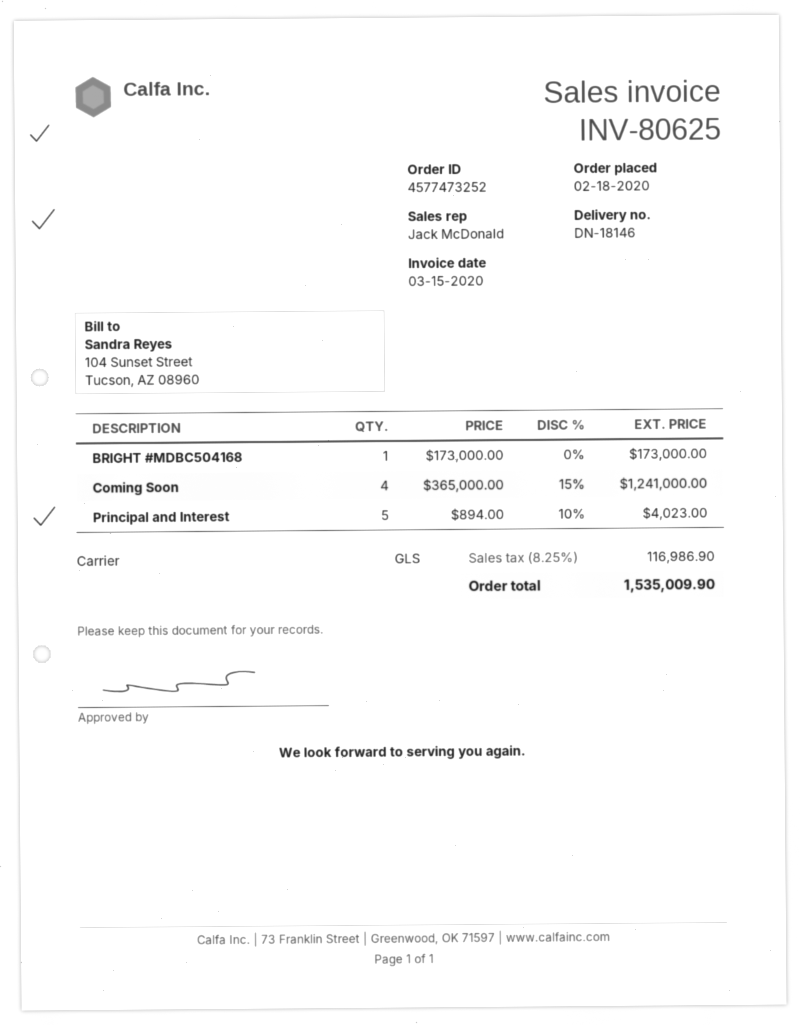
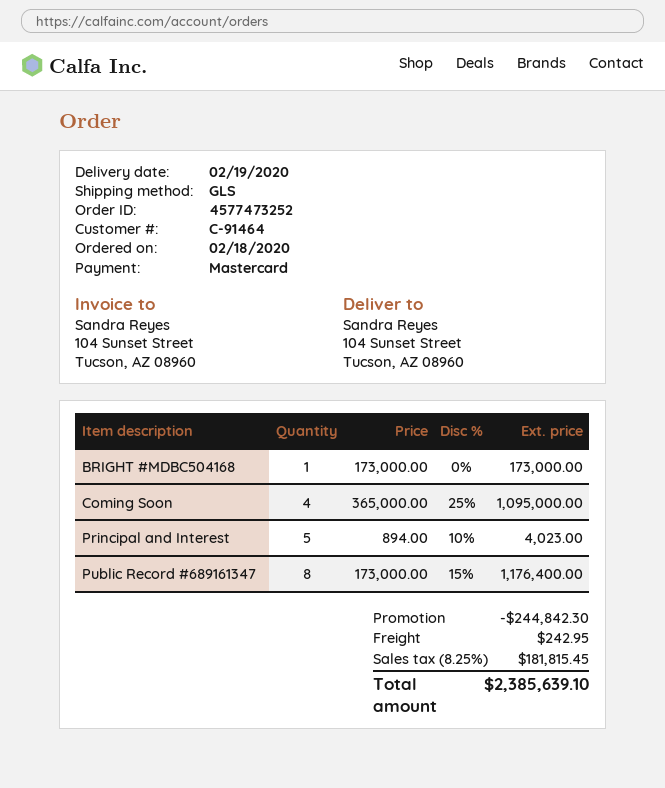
Coming Soon: 4 x 365000.00 - 15% = 1241000.00 -> 4 x 365000.00 - 25% = 1095000.00
Public Record #689161347: none -> 8 x 173000.00 - 15% = 1176400.00
discount: none -> 244842.30
shipping: none -> 242.95
tax: 8.25% = 116986.90 -> 8.25% = 181815.45
total: 1535009.90 -> 2385639.10

